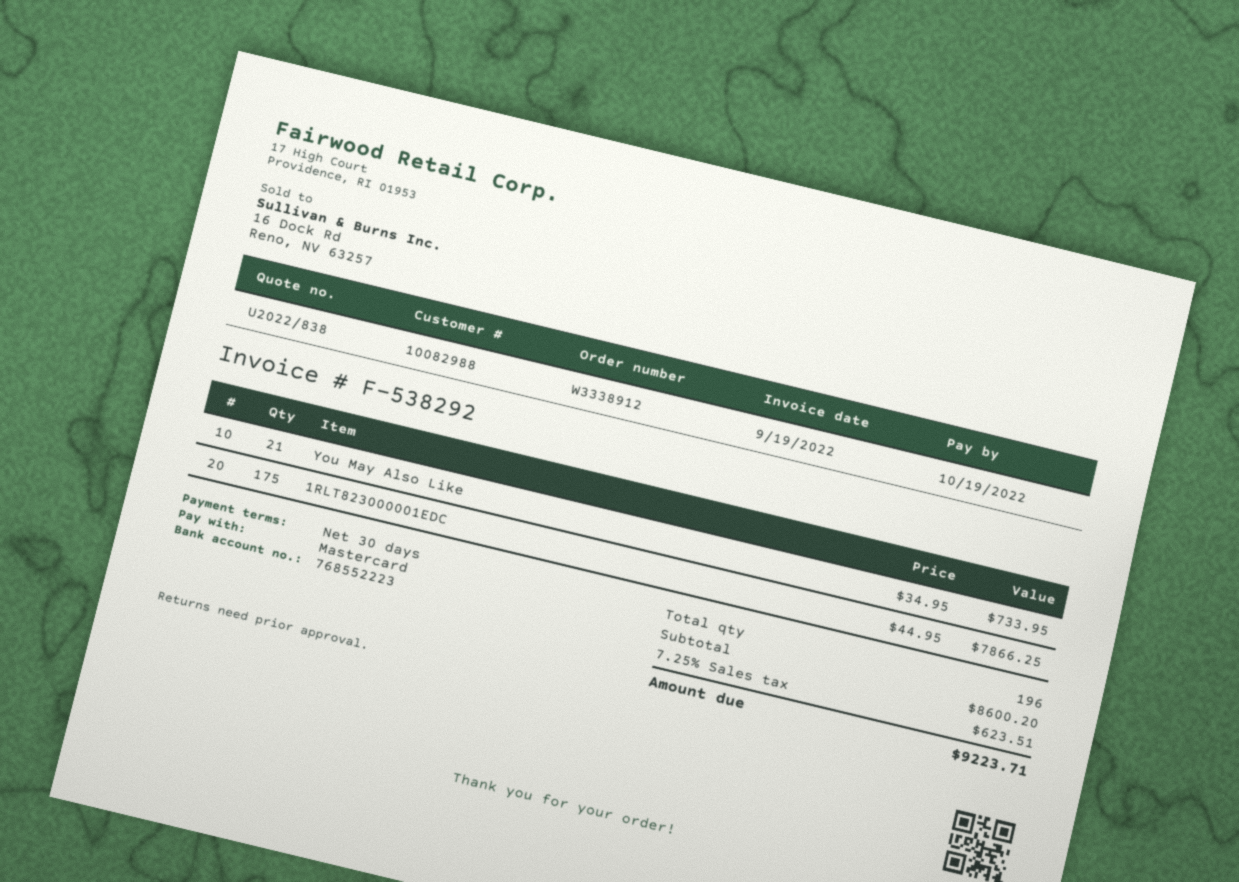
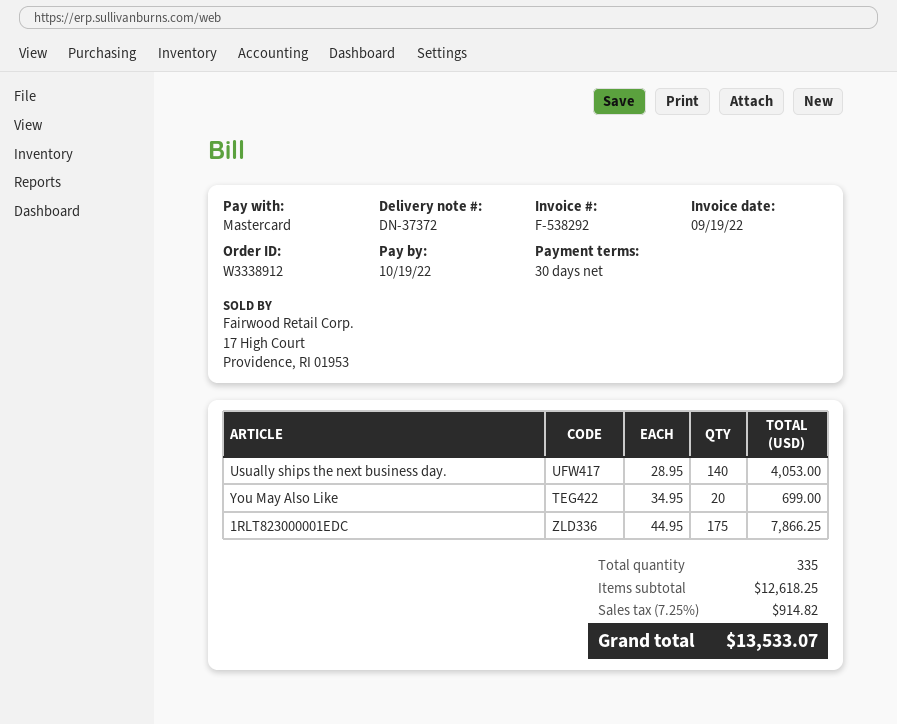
You May Also Like: 21 x 34.95 = 733.95 -> 20 x 34.95 = 699.00
Usually ships the next business day.: none -> 140 x 28.95 = 4053.00
total quantity: 196 -> 335
subtotal: 8600.20 -> 12618.25
tax: 7.25% = 623.51 -> 7.25% = 914.82
total: 9223.71 -> 13533.07

